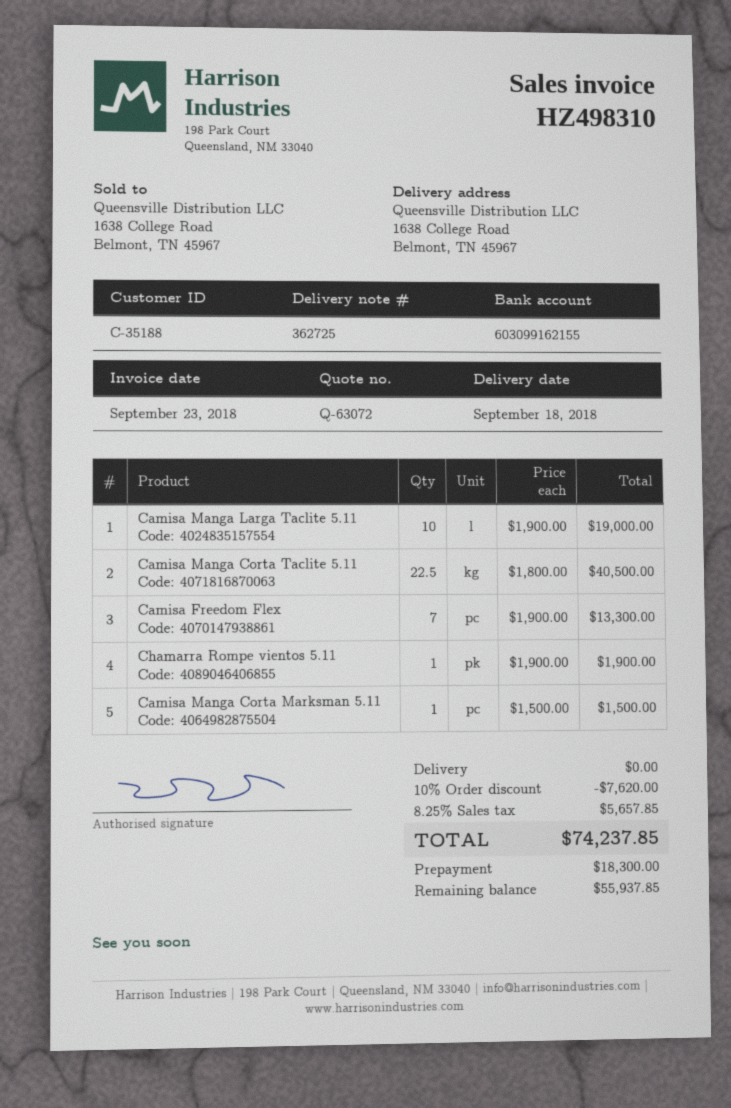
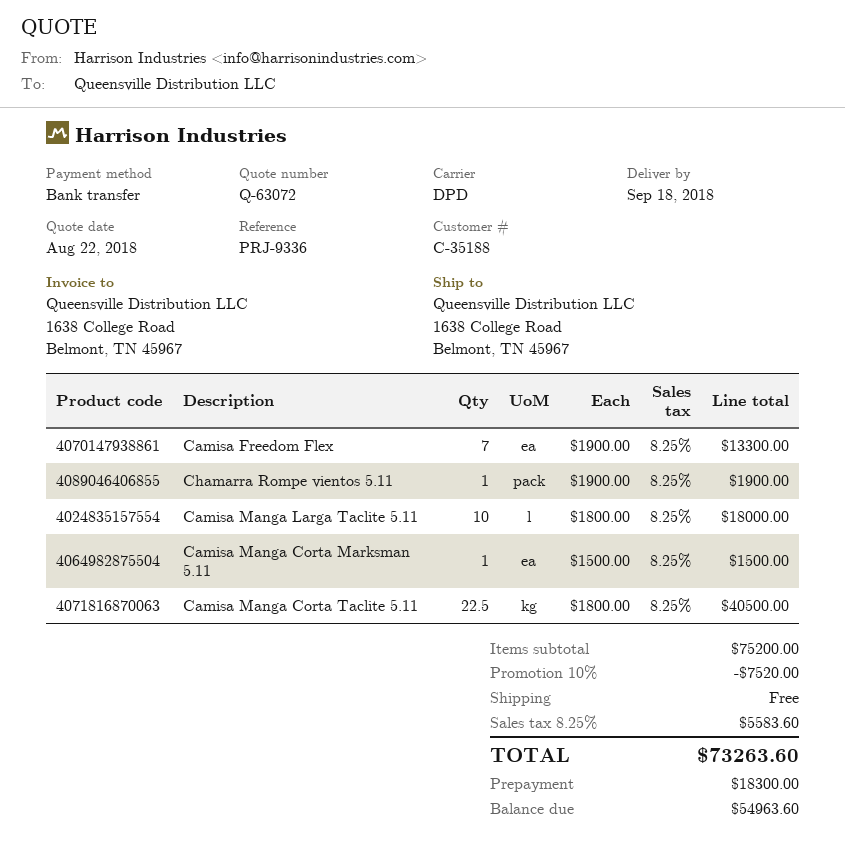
Camisa Manga Larga Taclite 5.11: 10 x 1900.00 = 19000.00 -> 10 x 1800.00 = 18000.00
discount: 10% = 7620.00 -> 10% = 7520.00
tax: 8.25% = 5657.85 -> 8.25% = 5583.60
total: 74237.85 -> 73263.60
balance: 55937.85 -> 54963.60

